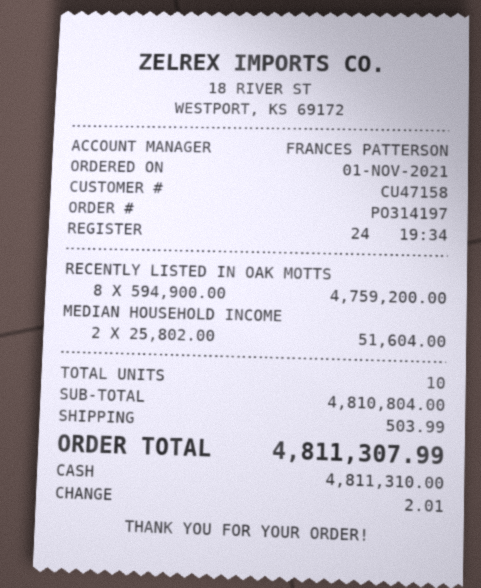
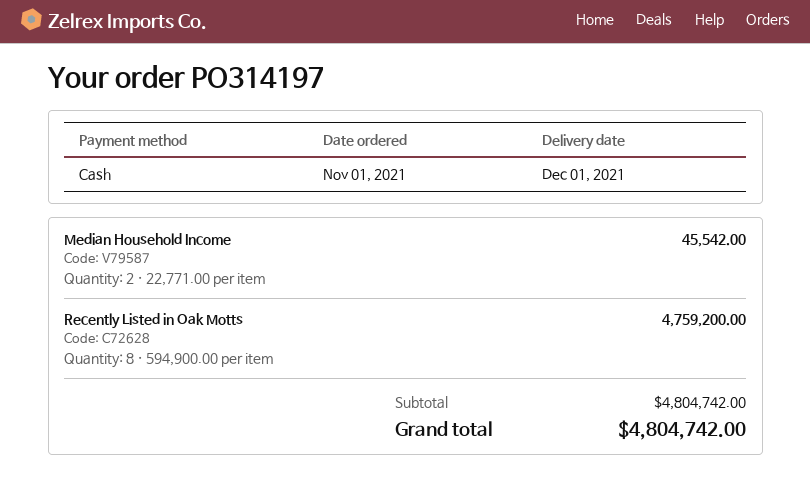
MEDIAN HOUSEHOLD INCOME: 2 x 25802.00 = 51604.00 -> 2 x 22771.00 = 45542.00
subtotal: 4810804.00 -> 4804742.00
shipping: 503.99 -> none
total: 4811307.99 -> 4804742.00

